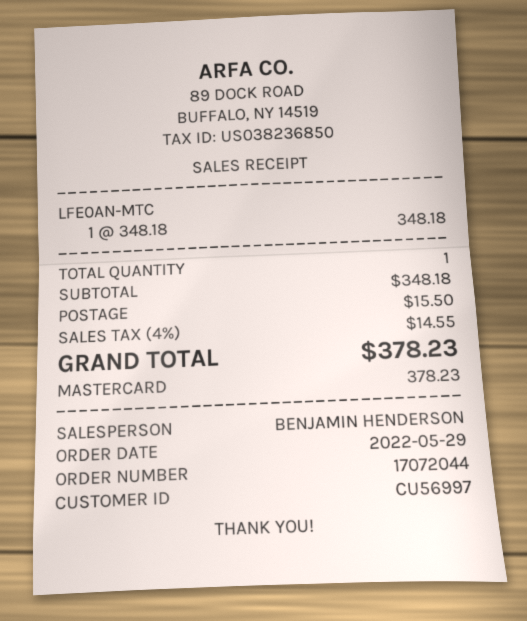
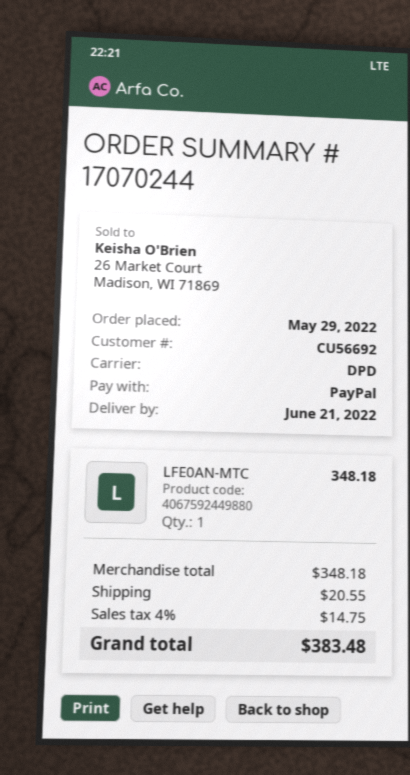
order number: 17072044 -> 17070244
customer number: CU56997 -> CU56692
payment method: Mastercard -> PayPal
shipping: 15.50 -> 20.55
tax: 4% = 14.55 -> 4% = 14.75
total: 378.23 -> 383.48

